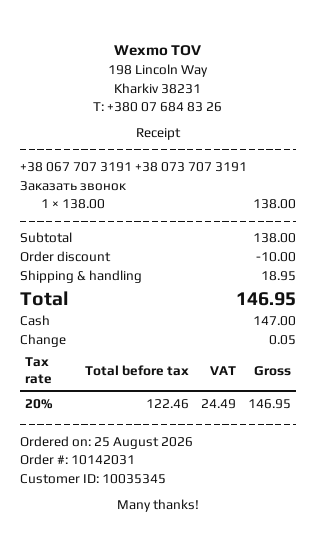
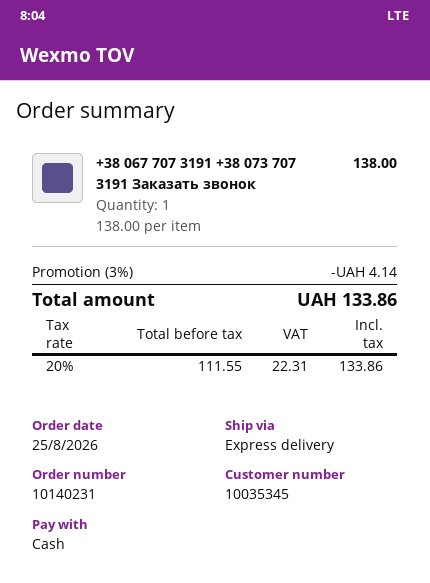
order number: 10142031 -> 10140231
discount: 10.00 -> 4.14
shipping: 18.95 -> none
net: 122.46 -> 111.55
tax: 20% = 24.49 -> 20% = 22.31
total: 146.95 -> 133.86

